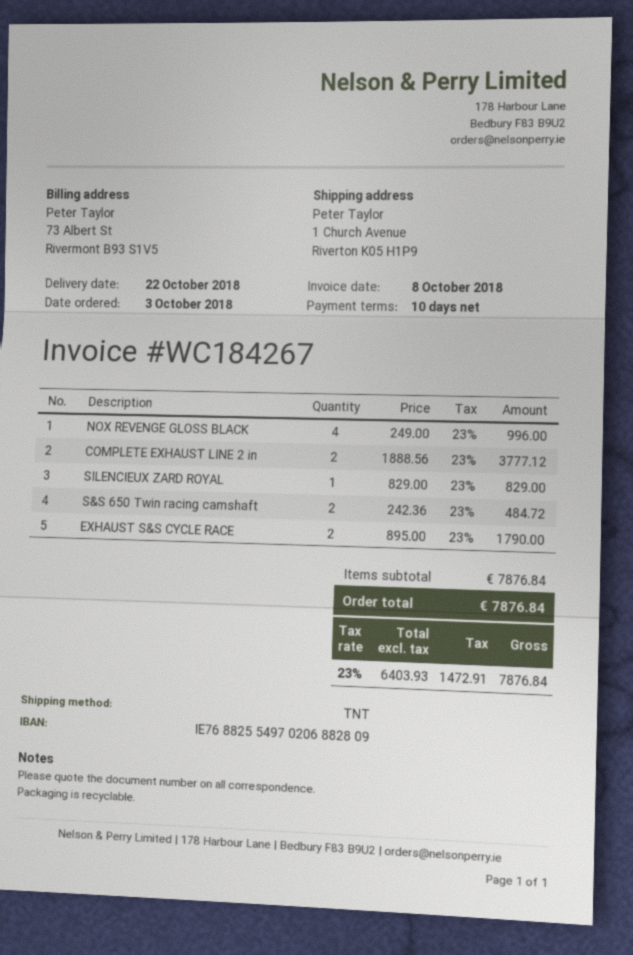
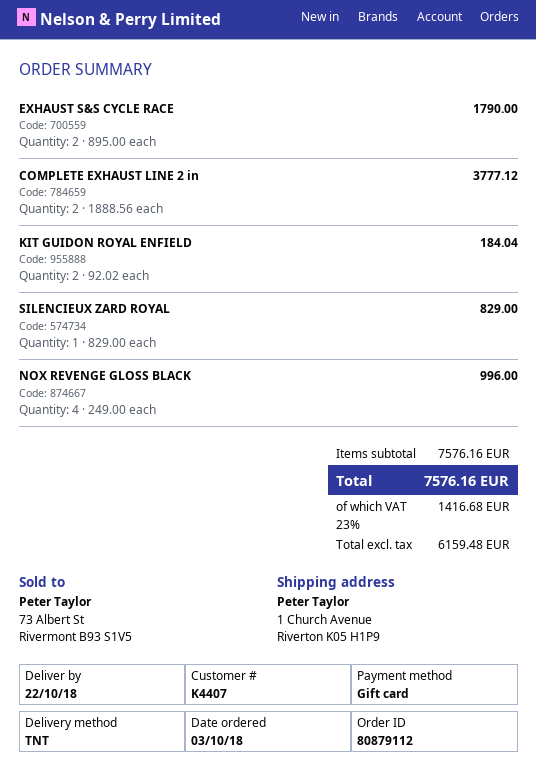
S&S 650 Twin racing camshaft: 2 x 242.36 = 484.72 -> none
KIT GUIDON ROYAL ENFIELD: none -> 2 x 92.02 = 184.04
subtotal: 7876.84 -> 7576.16
net: 6403.93 -> 6159.48
tax: 23% = 1472.91 -> 23% = 1416.68
total: 7876.84 -> 7576.16

